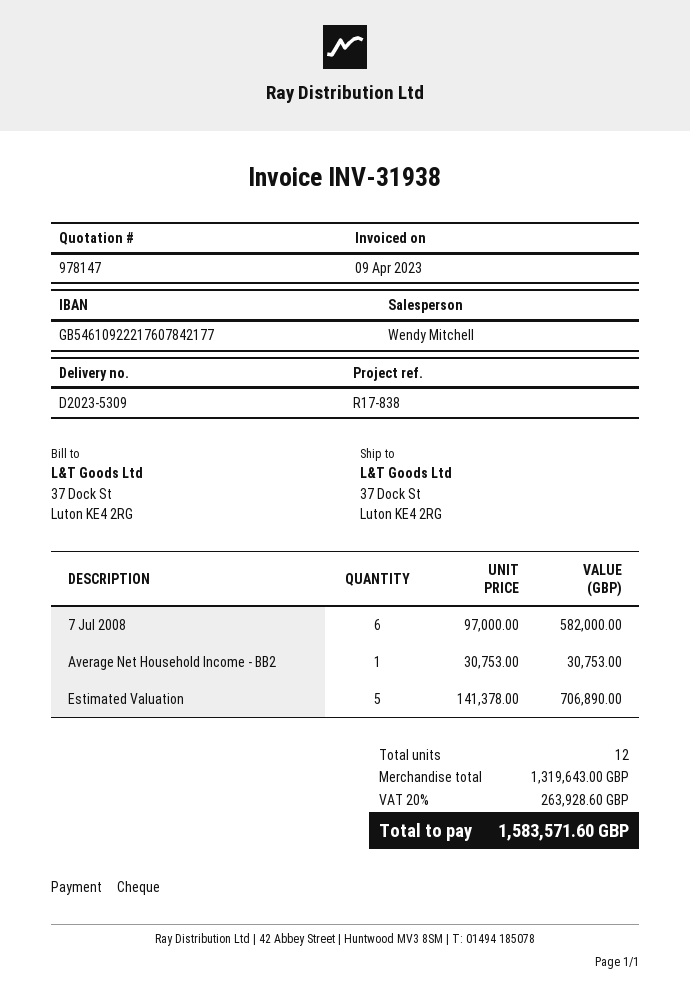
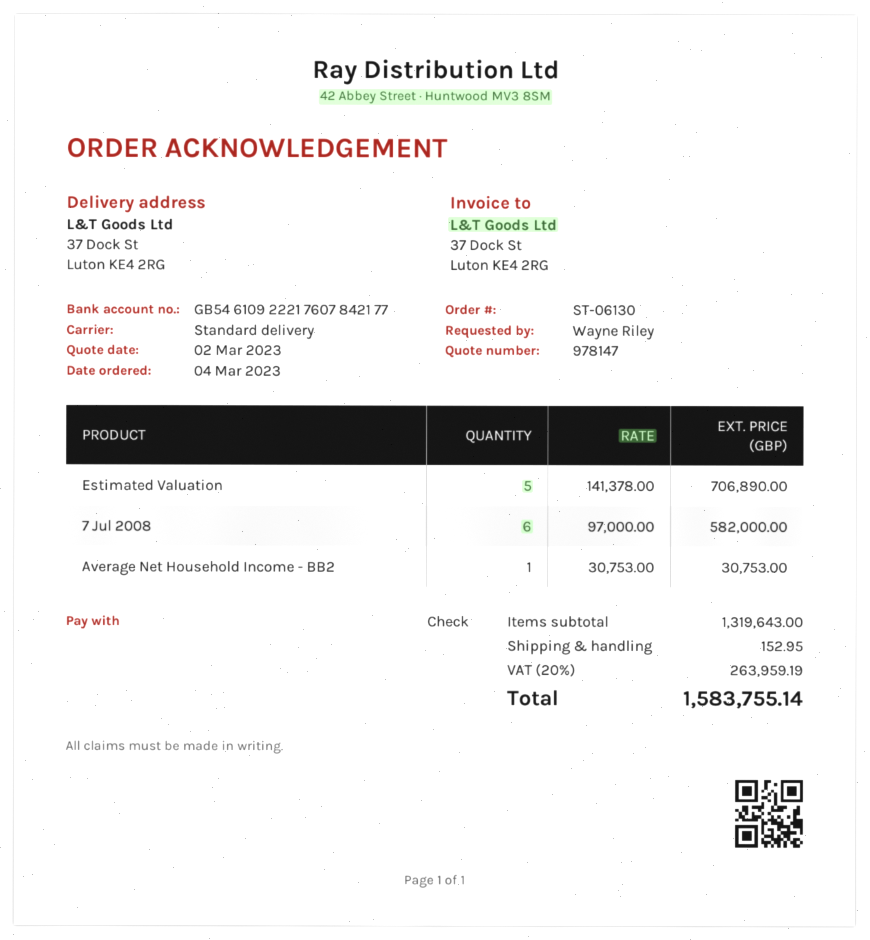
shipping: none -> 152.95
tax: 20% = 263928.60 -> 20% = 263959.19
total: 1583571.60 -> 1583755.14

